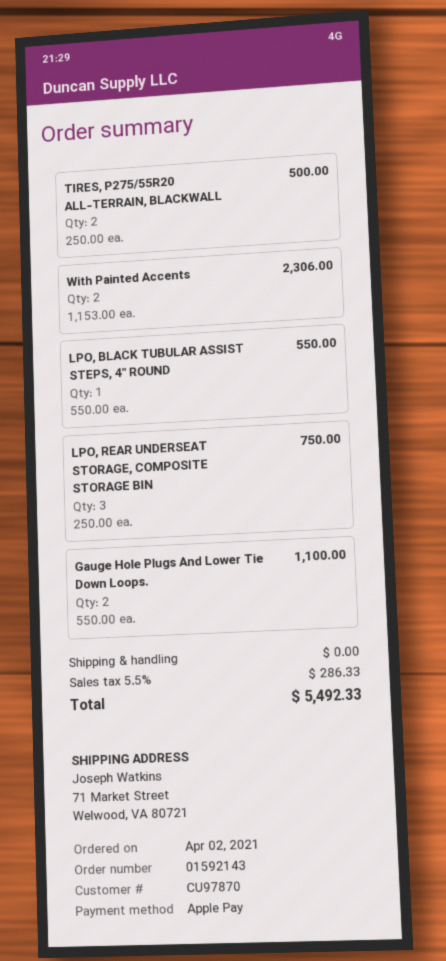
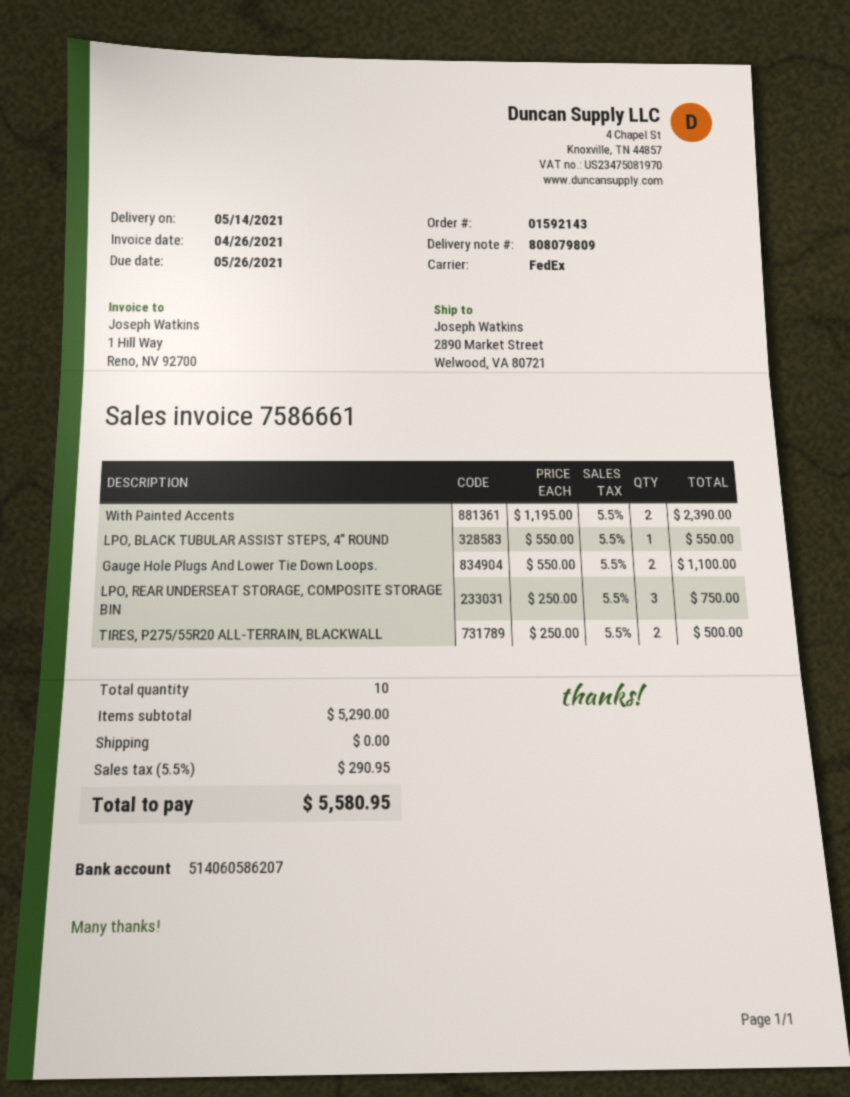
ship to: 71 Market Street, Welwood, VA 80721 -> 2890 Market Street, Welwood, VA 80721
With Painted Accents: 2 x 1153.00 = 2306.00 -> 2 x 1195.00 = 2390.00
tax: 5.5% = 286.33 -> 5.5% = 290.95
total: 5492.33 -> 5580.95

